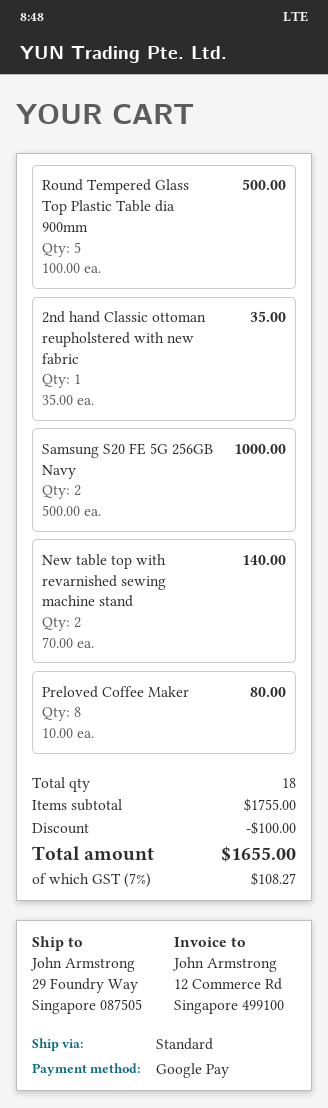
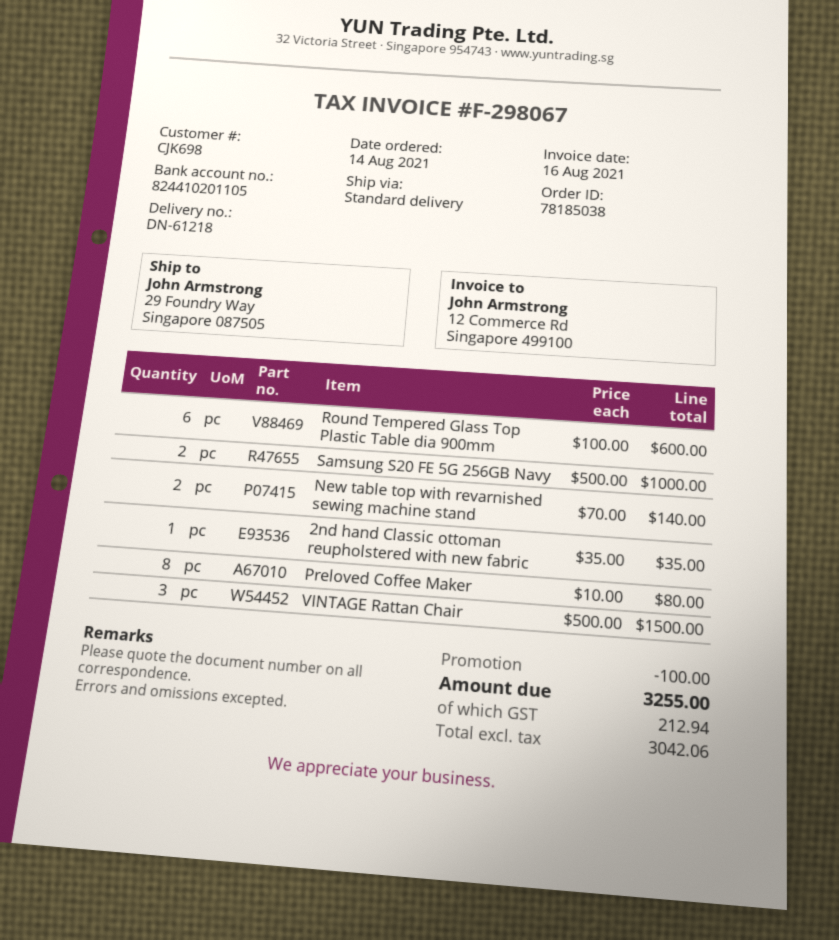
Round Tempered Glass Top Plastic Table dia 900mm: 5 x 100.00 = 500.00 -> 6 x 100.00 = 600.00
VINTAGE Rattan Chair: none -> 3 x 500.00 = 1500.00
tax: 108.27 -> 212.94
total: 1655.00 -> 3255.00

